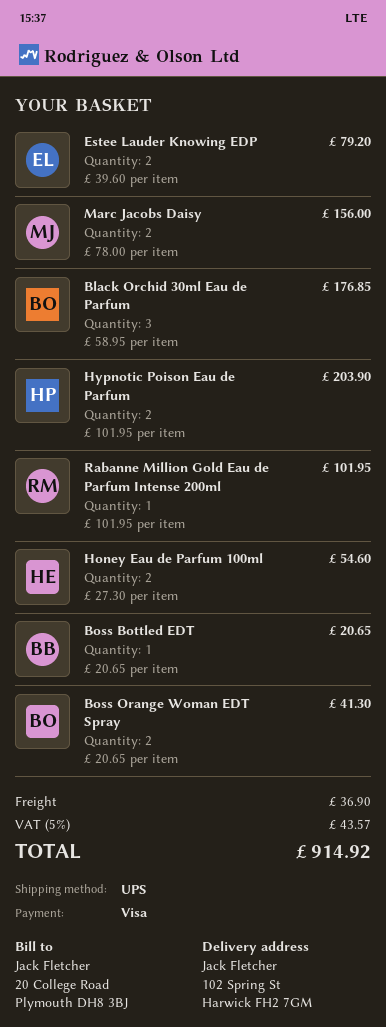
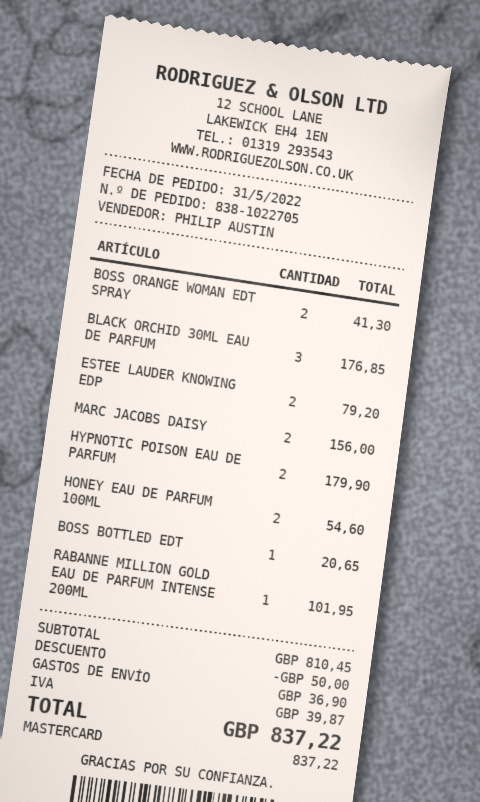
payment method: Visa -> Mastercard
Hypnotic Poison Eau de Parfum: 2 for 203.90 -> 2 for 179.90
discount: none -> 50.00
tax: 43.57 -> 39.87
total: 914.92 -> 837.22

